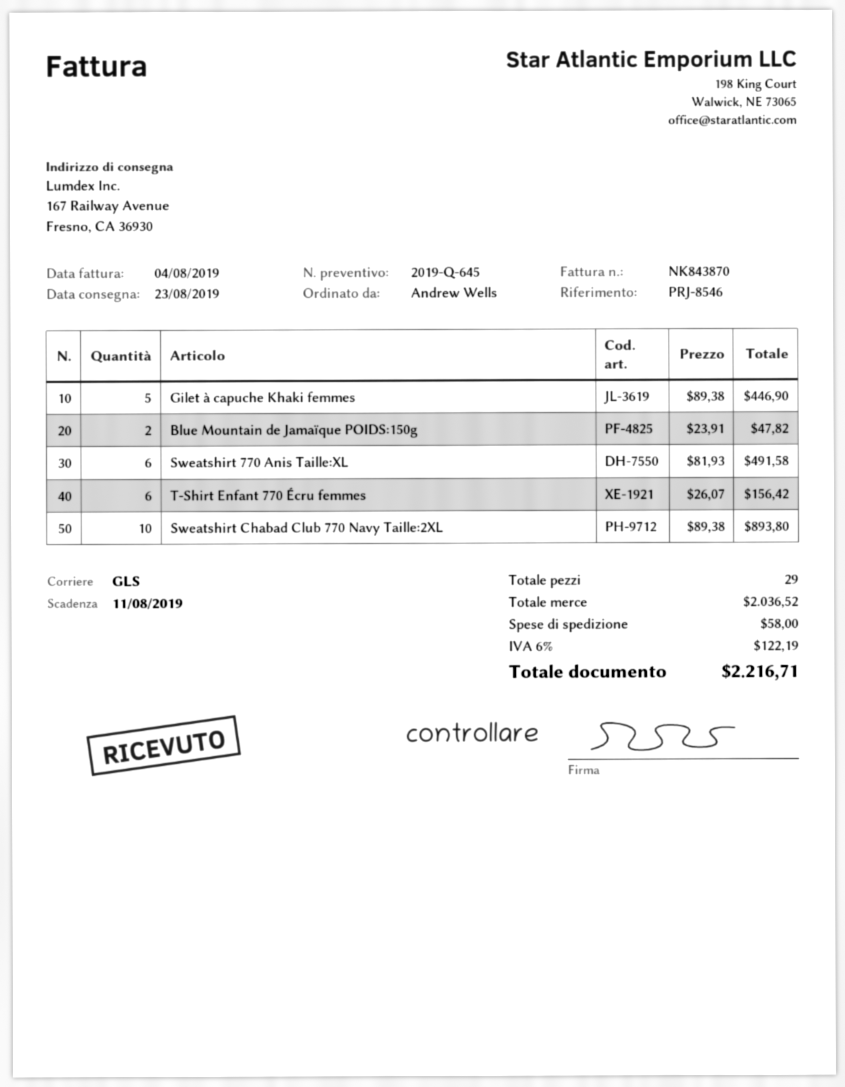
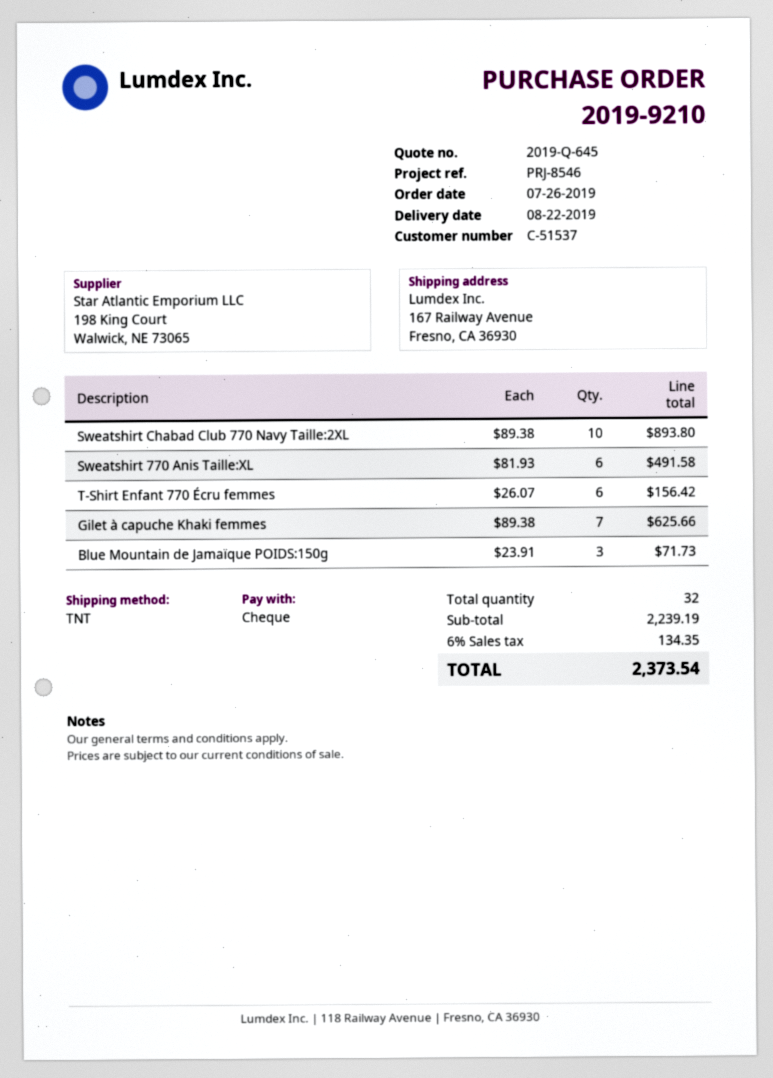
delivery date: 2019-08-23 -> 2019-08-22
shipping method: GLS -> TNT
Gilet à capuche Khaki femmes: 5 x 89.38 = 446.90 -> 7 x 89.38 = 625.66
Blue Mountain de Jamaïque POIDS:150g: 2 x 23.91 = 47.82 -> 3 x 23.91 = 71.73
total quantity: 29 -> 32
subtotal: 2036.52 -> 2239.19
shipping: 58.00 -> none
tax: 6% = 122.19 -> 6% = 134.35
total: 2216.71 -> 2373.54

